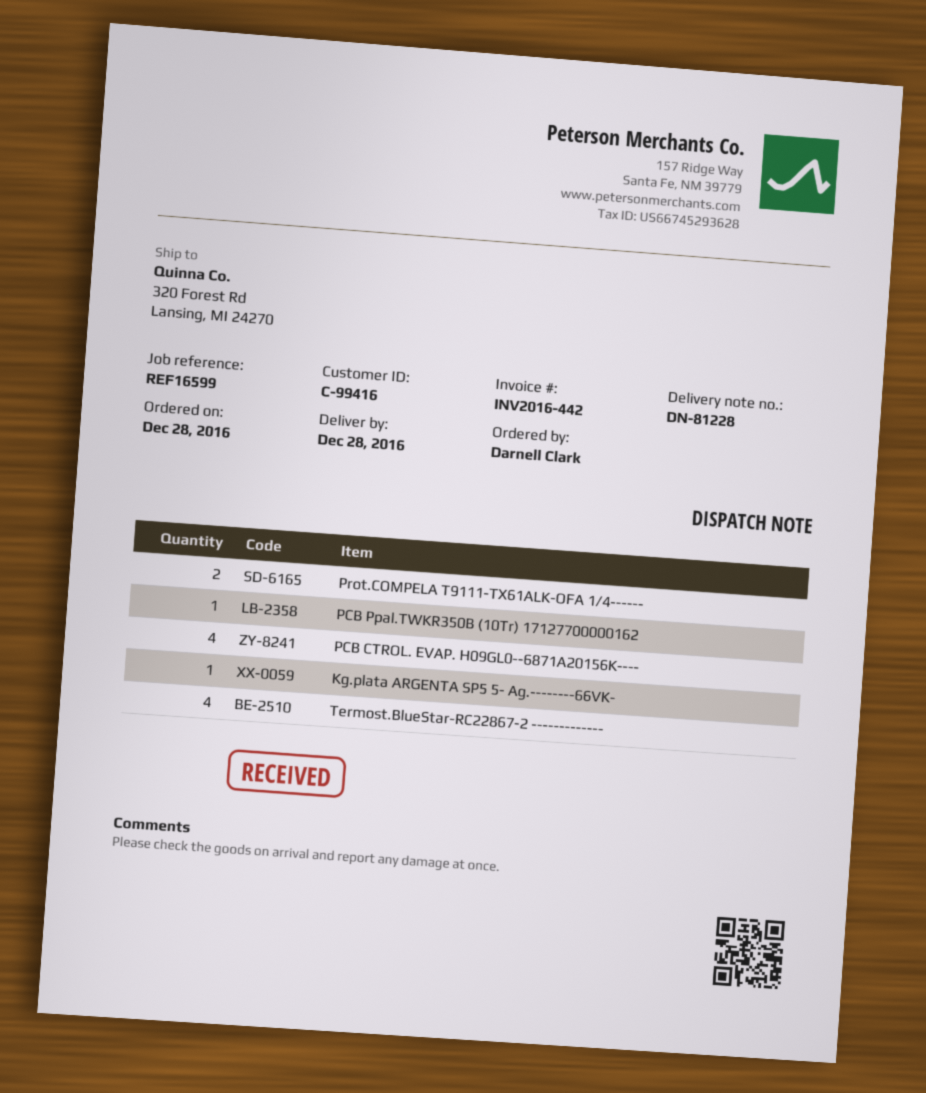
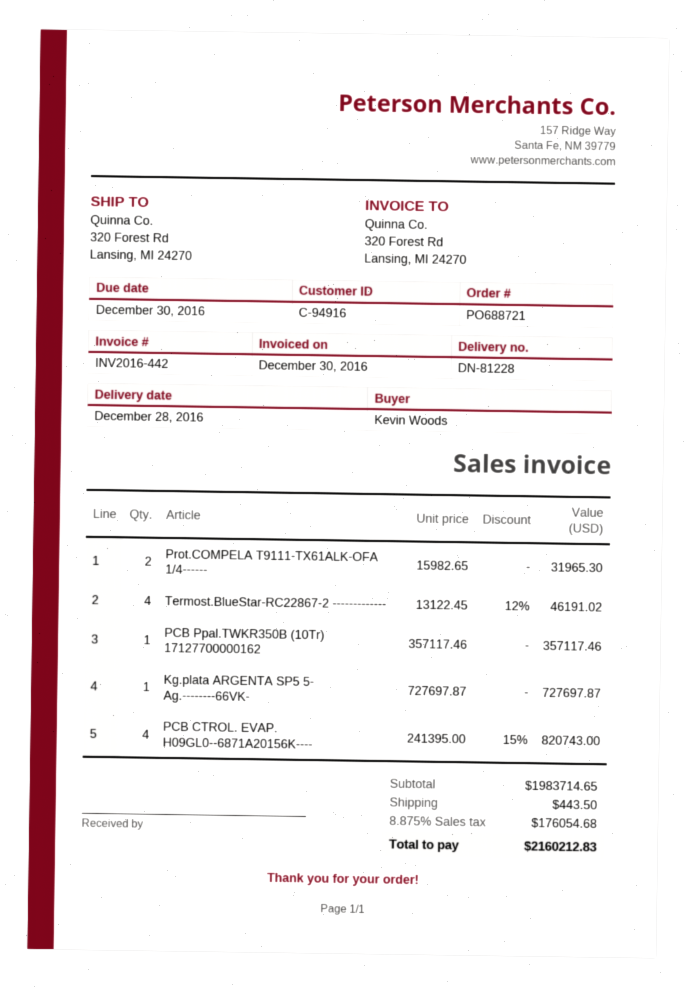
customer number: C-99416 -> C-94916
ordered by: Darnell Clark -> Kevin Woods

